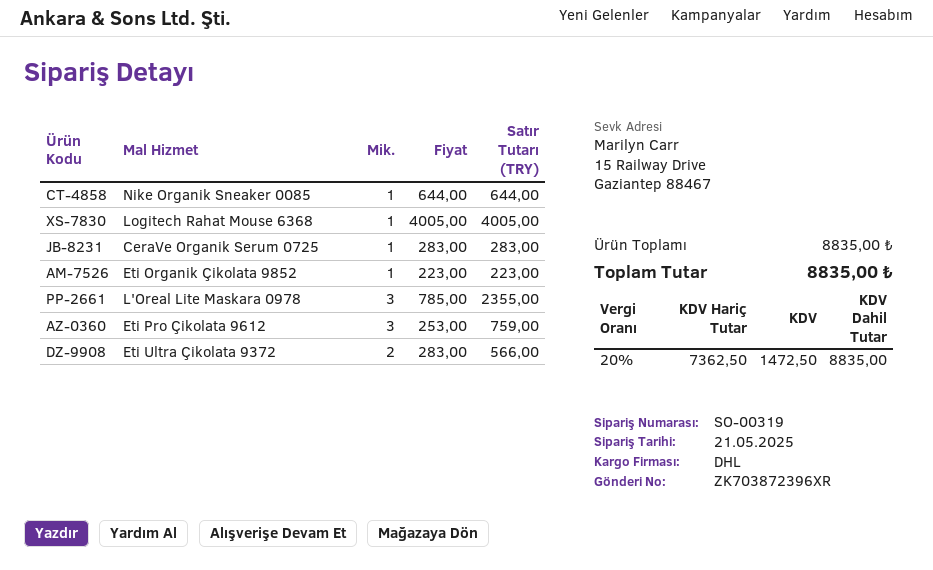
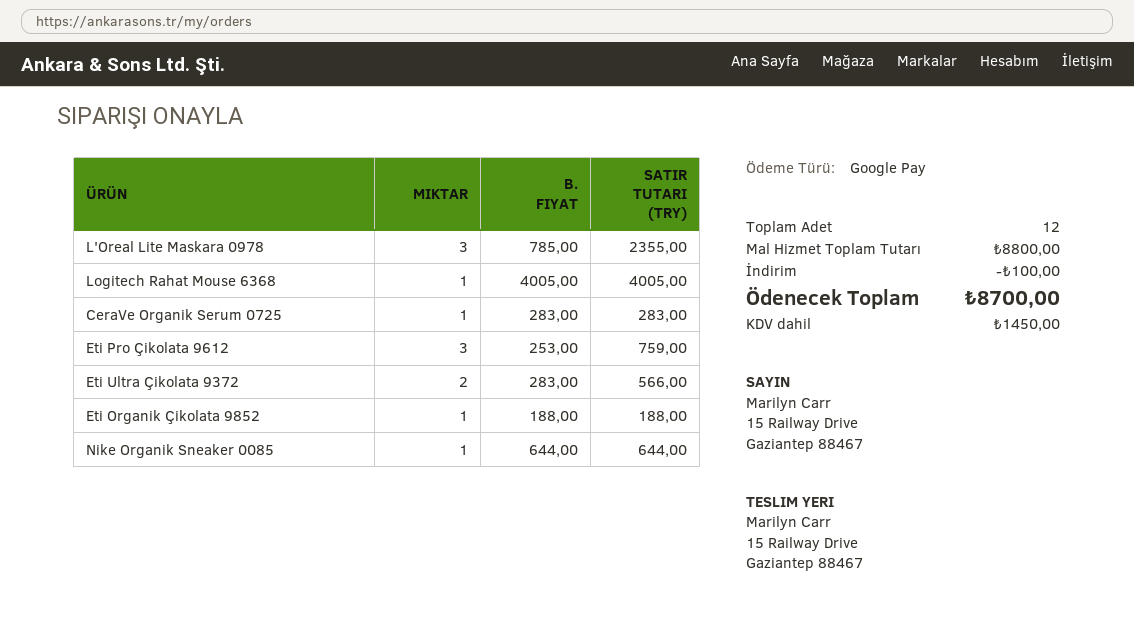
Eti Organik Çikolata 9852: 1 x 223.00 = 223.00 -> 1 x 188.00 = 188.00
subtotal: 8835.00 -> 8800.00
discount: none -> 100.00
tax: 1472.50 -> 1450.00
total: 8835.00 -> 8700.00

